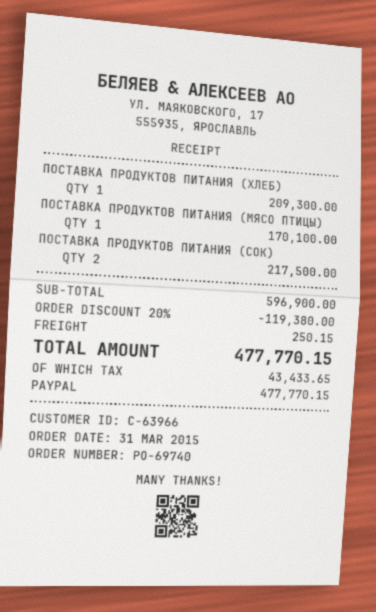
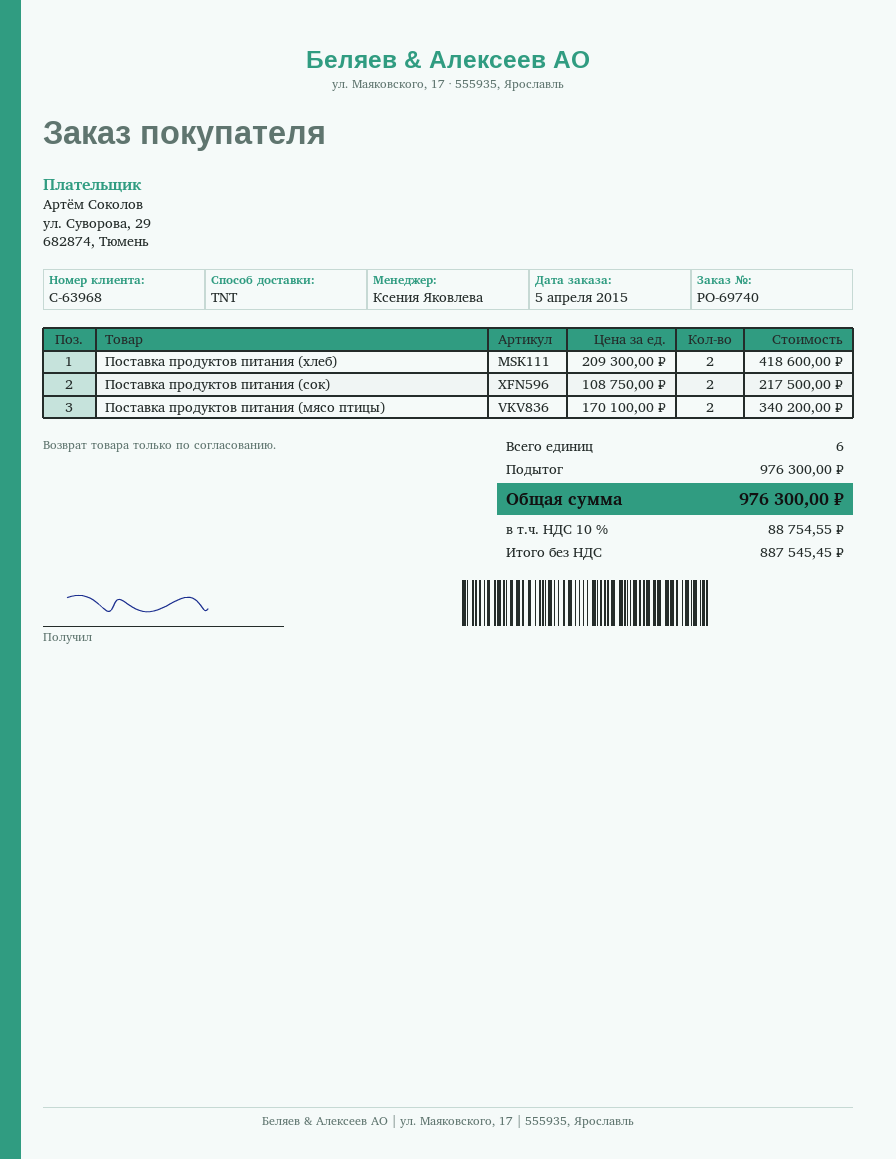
order date: 2015-03-31 -> 2015-04-05
customer number: C-63966 -> C-63968
ПОСТАВКА ПРОДУКТОВ ПИТАНИЯ (ХЛЕБ): 1 for 209300.00 -> 2 for 418600.00
ПОСТАВКА ПРОДУКТОВ ПИТАНИЯ (МЯСО ПТИЦЫ): 1 for 170100.00 -> 2 for 340200.00
subtotal: 596900.00 -> 976300.00
discount: 20% = 119380.00 -> none
shipping: 250.15 -> none
tax: 43433.65 -> 88754.55
total: 477770.15 -> 976300.00

